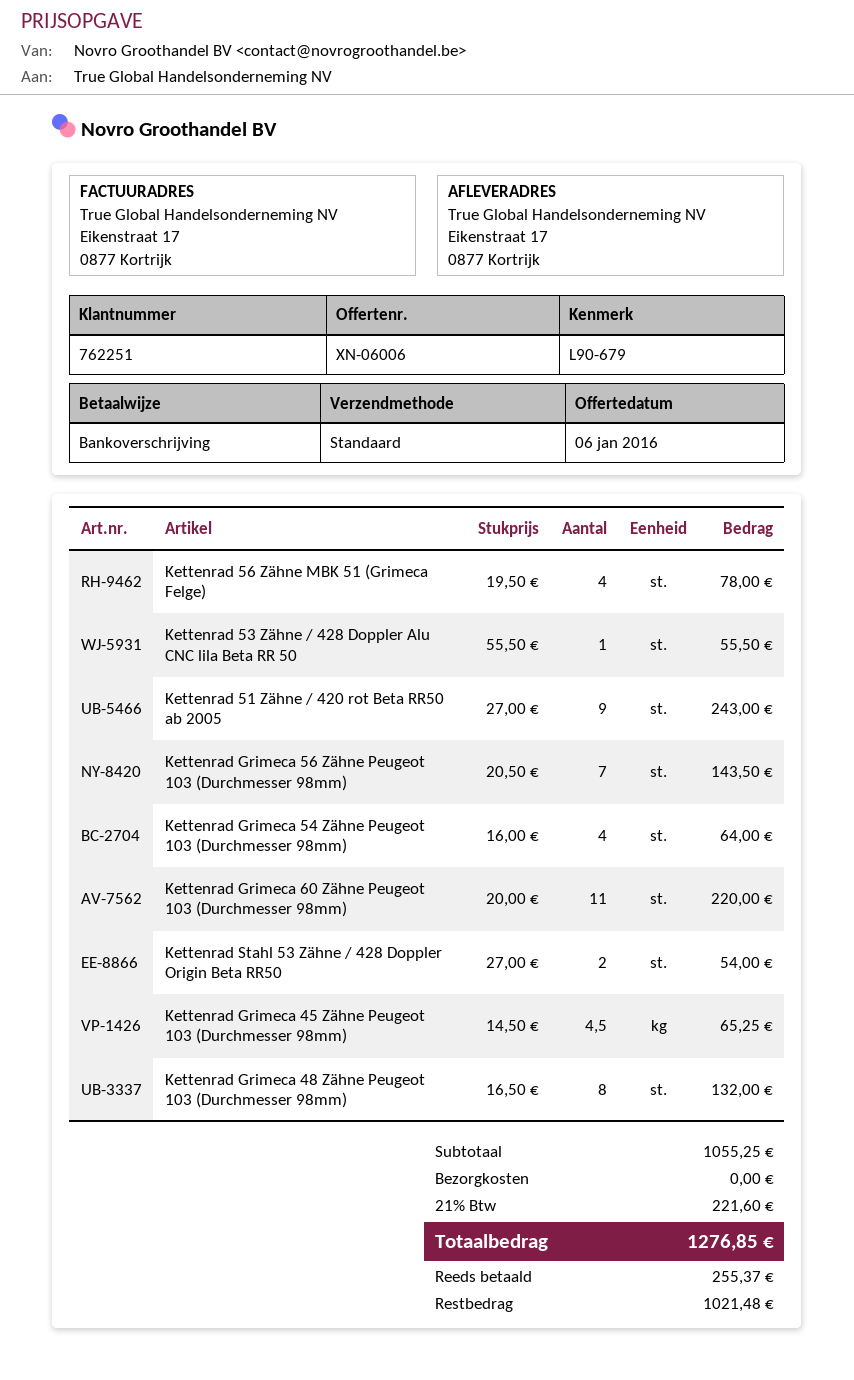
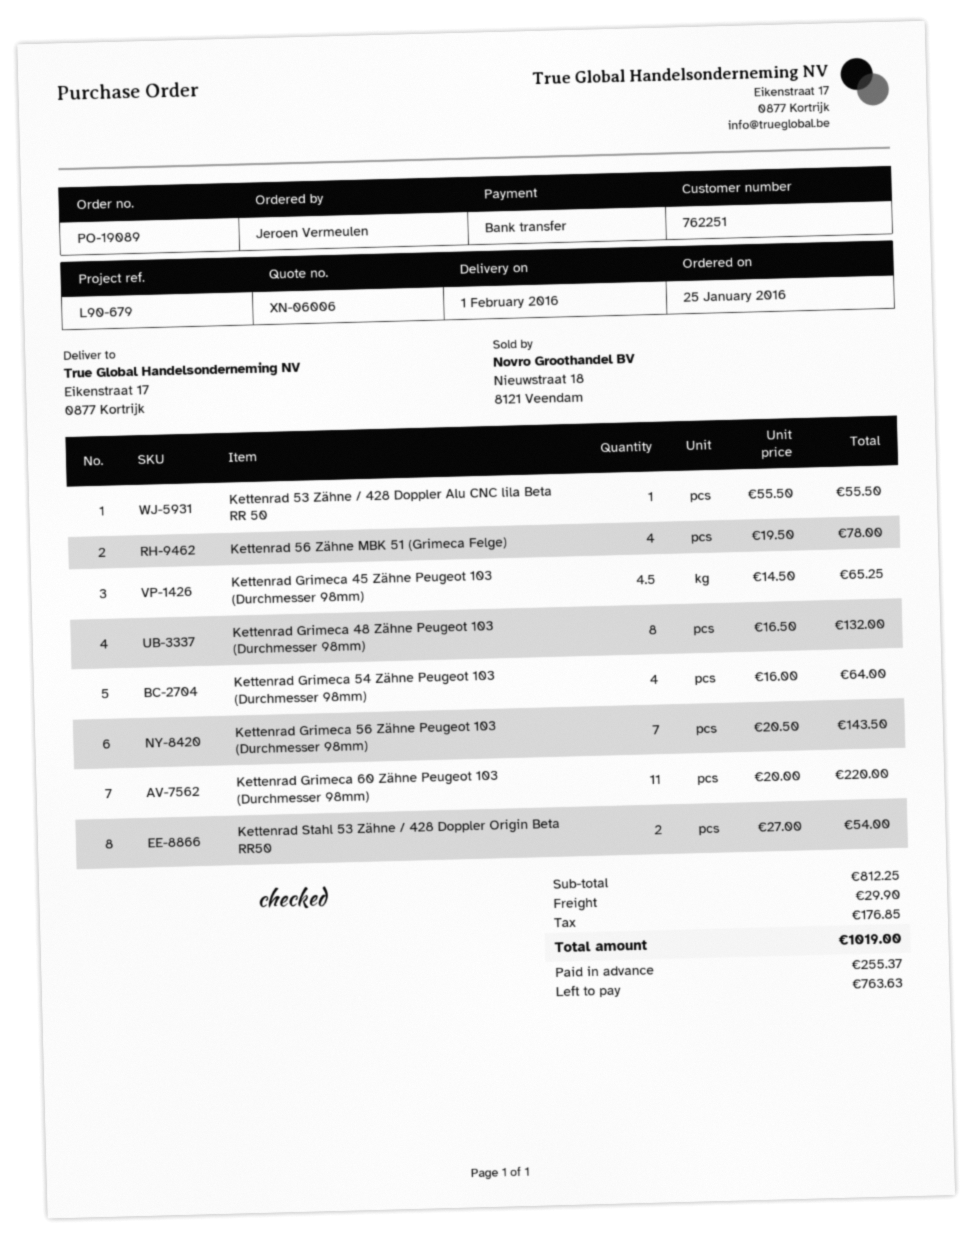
Kettenrad 51 Zähne / 420 rot Beta RR50 ab 2005: 9 x 27.00 = 243.00 -> none
subtotal: 1055.25 -> 812.25
shipping: 0.00 -> 29.90
tax: 221.60 -> 176.85
total: 1276.85 -> 1019.00
balance: 1021.48 -> 763.63

